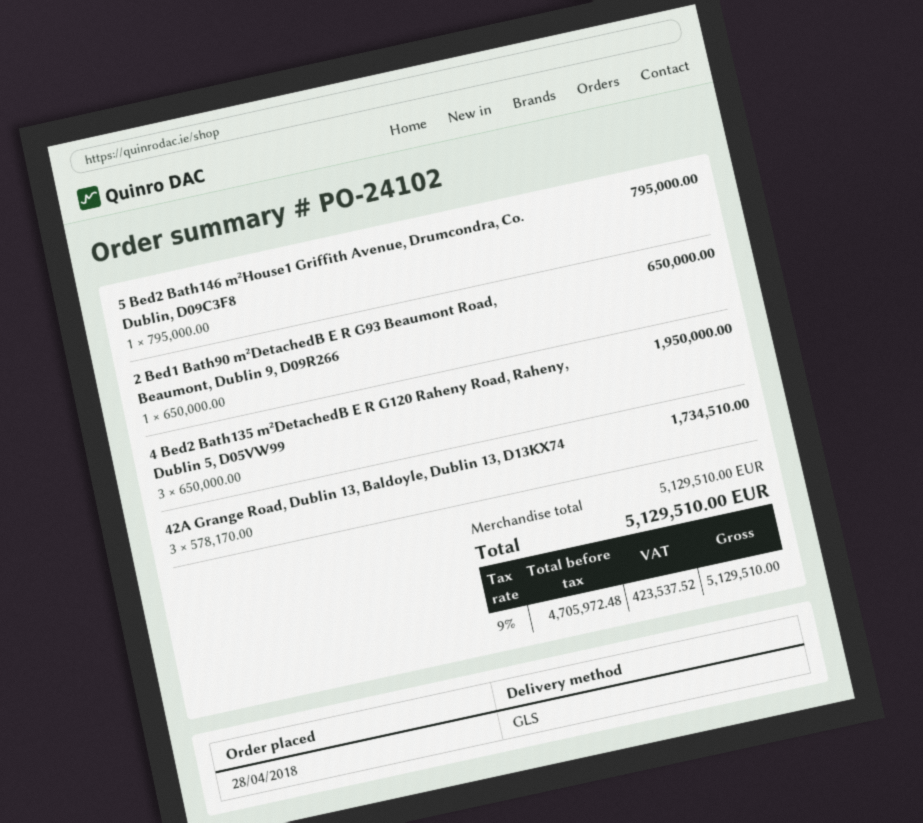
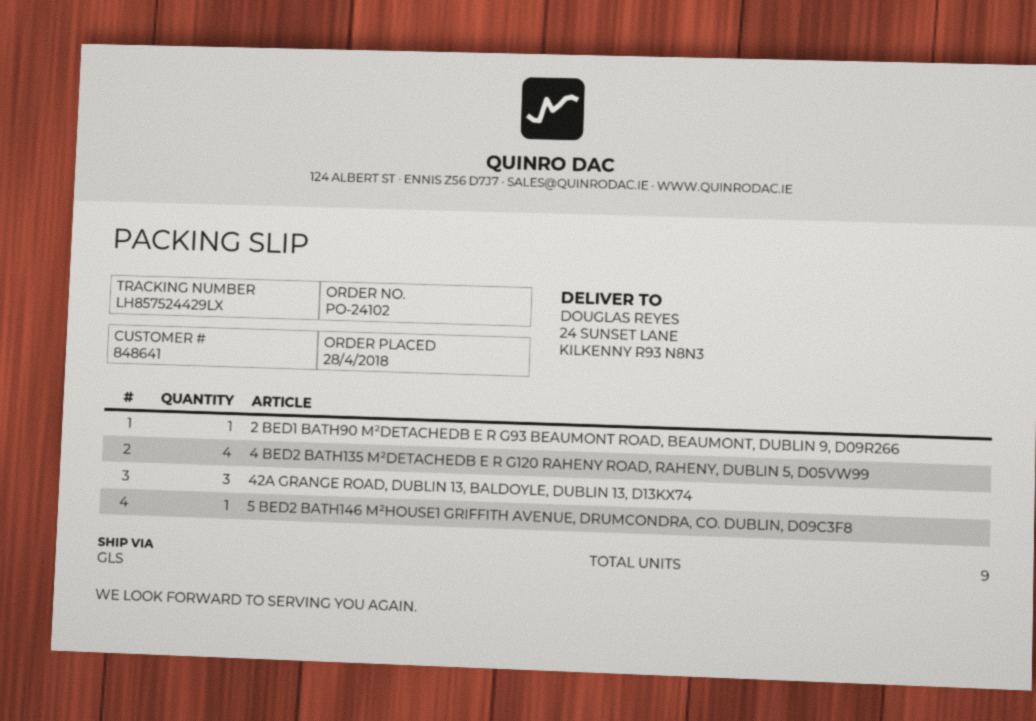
4 Bed2 Bath135 m²DetachedB E R G120 Raheny Road, Raheny, Dublin 5, D05VW99: 3 -> 4

